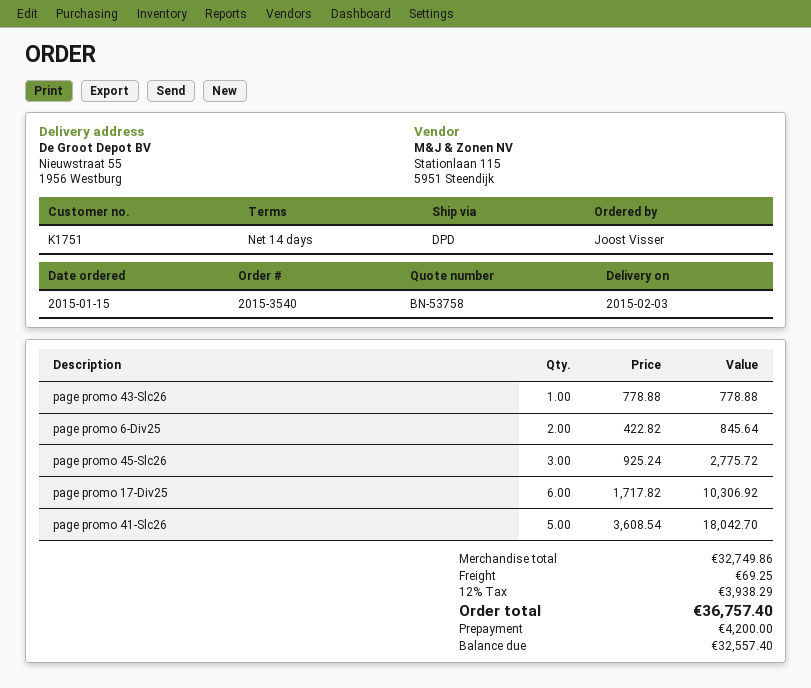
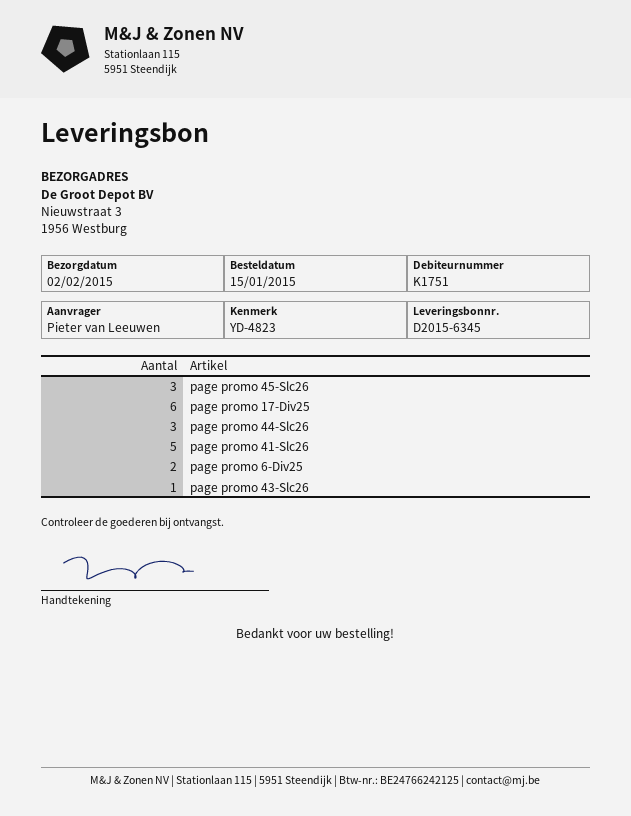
delivery date: 2015-02-03 -> 2015-02-02
ordered by: Joost Visser -> Pieter van Leeuwen
ship to: Nieuwstraat 55, 1956 Westburg -> Nieuwstraat 3, 1956 Westburg
page promo 44-Slc26: none -> 3

